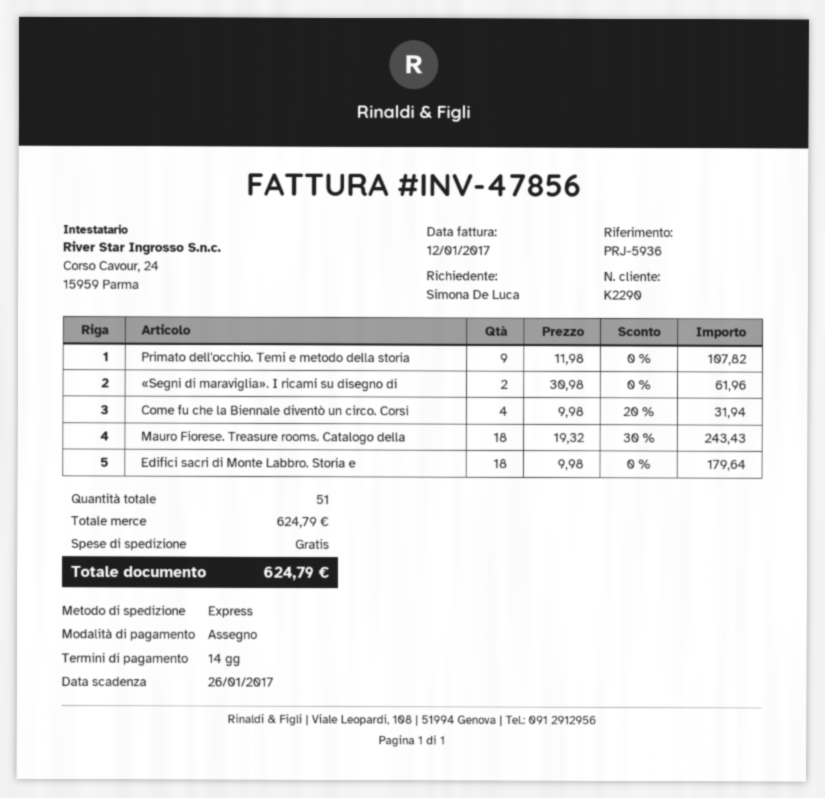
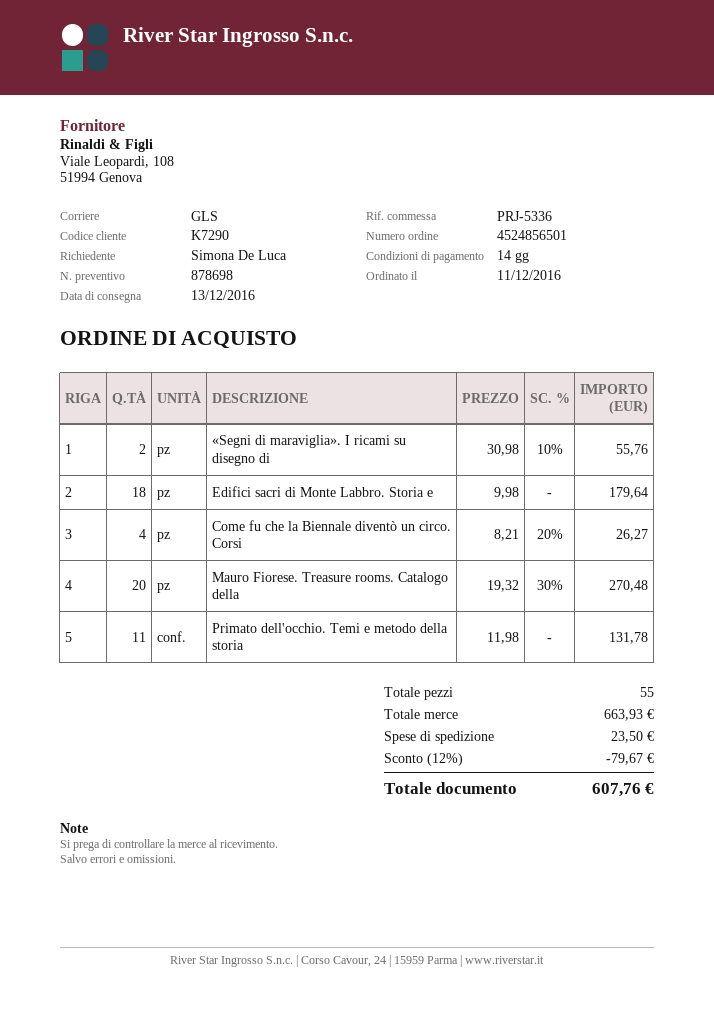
customer number: K2290 -> K7290
reference: PRJ-5936 -> PRJ-5336
shipping method: express -> GLS
Primato dell'occhio. Temi e metodo della storia: 9 x 11.98 = 107.82 -> 11 x 11.98 = 131.78
«Segni di maraviglia». I ricami su disegno di: 2 x 30.98 = 61.96 -> 2 x 30.98 - 10% = 55.76
Come fu che la Biennale diventò un circo. Corsi: 4 x 9.98 - 20% = 31.94 -> 4 x 8.21 - 20% = 26.27
Mauro Fiorese. Treasure rooms. Catalogo della: 18 x 19.32 - 30% = 243.43 -> 20 x 19.32 - 30% = 270.48
total quantity: 51 -> 55
subtotal: 624.79 -> 663.93
discount: none -> 12% = 79.67
shipping: 0.00 -> 23.50
total: 624.79 -> 607.76

